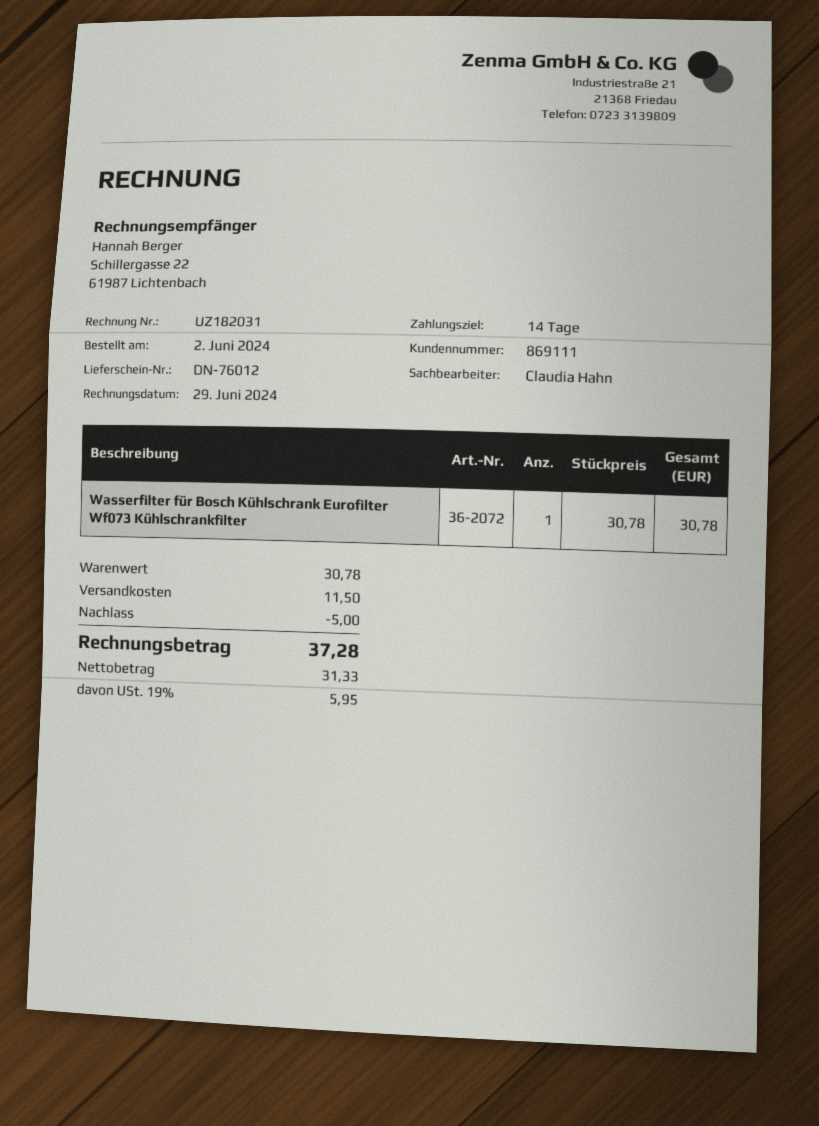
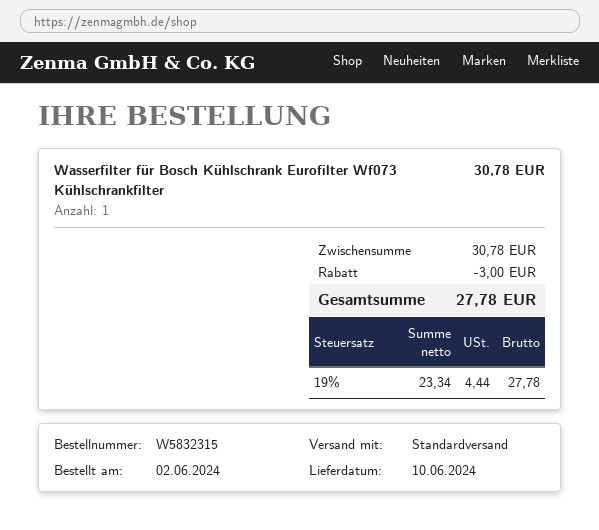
discount: 5.00 -> 3.00
shipping: 11.50 -> none
net: 31.33 -> 23.34
tax: 19% = 5.95 -> 19% = 4.44
total: 37.28 -> 27.78

